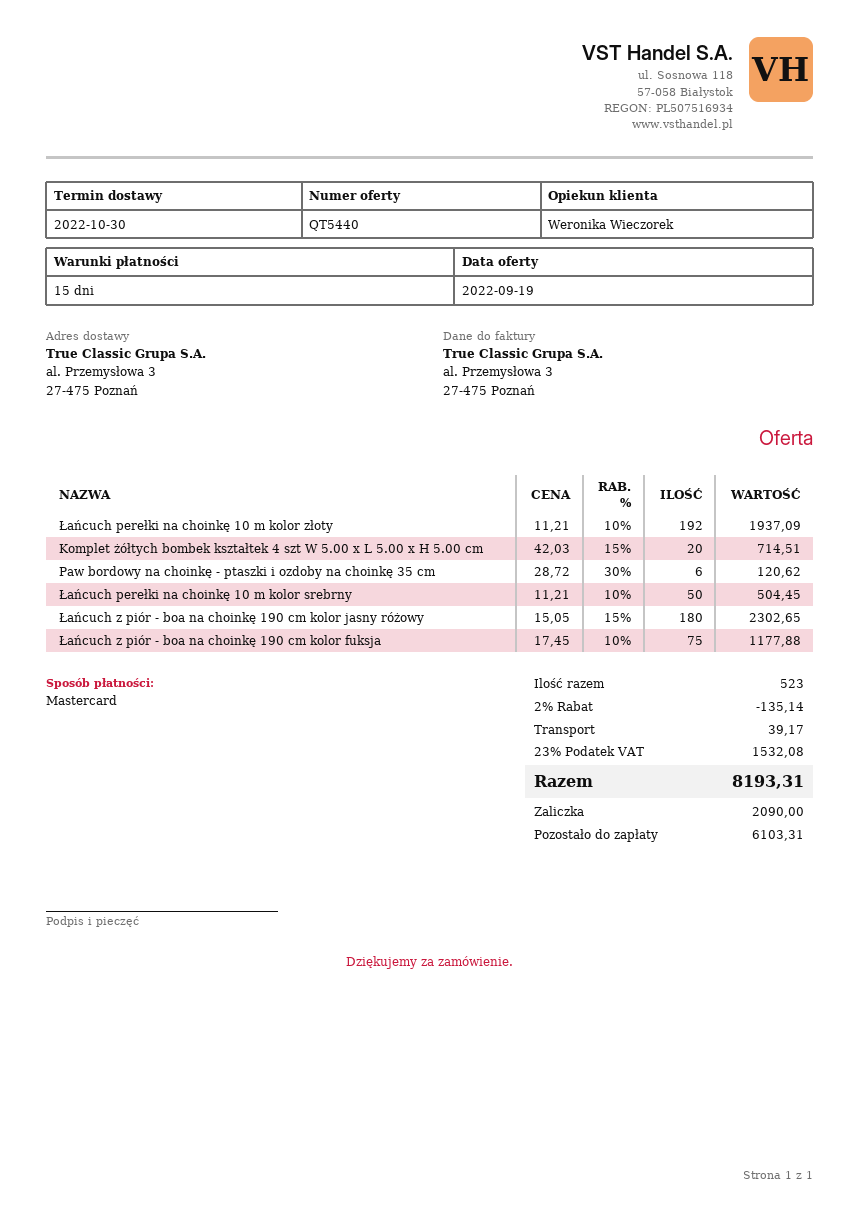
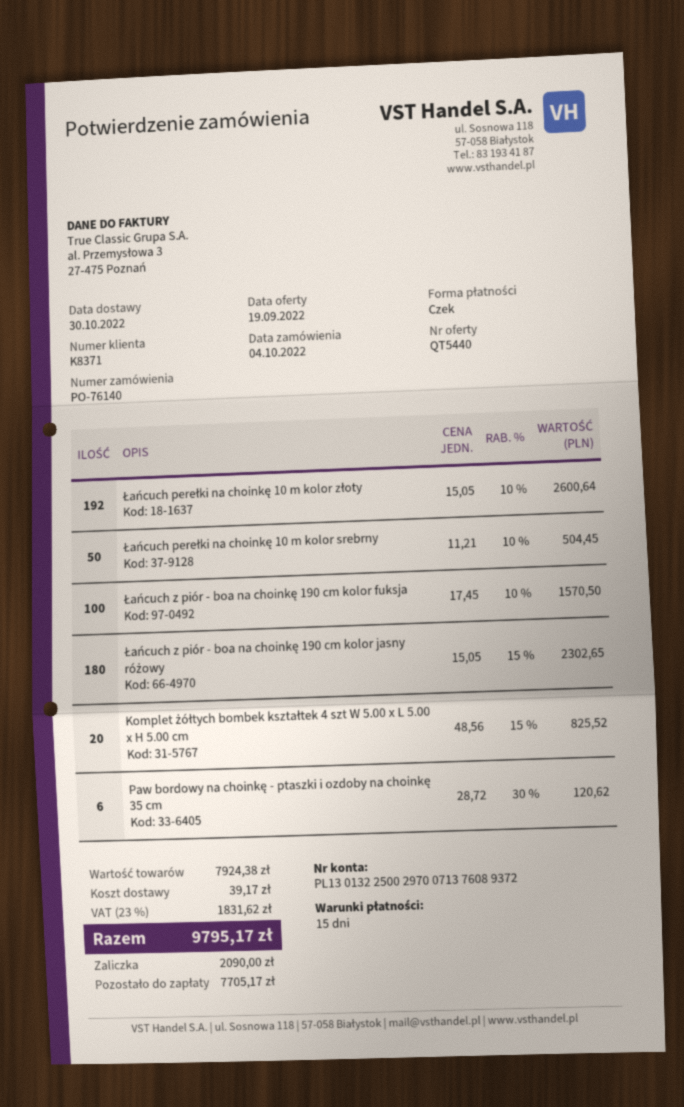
payment method: Mastercard -> cheque
Łańcuch perełki na choinkę 10 m kolor złoty: 192 x 11.21 - 10% = 1937.09 -> 192 x 15.05 - 10% = 2600.64
Komplet żółtych bombek kształtek 4 szt W 5.00 x L 5.00 x H 5.00 cm: 20 x 42.03 - 15% = 714.51 -> 20 x 48.56 - 15% = 825.52
Łańcuch z piór - boa na choinkę 190 cm kolor fuksja: 75 x 17.45 - 10% = 1177.88 -> 100 x 17.45 - 10% = 1570.50
discount: 2% = 135.14 -> none
tax: 23% = 1532.08 -> 23% = 1831.62
total: 8193.31 -> 9795.17
balance: 6103.31 -> 7705.17

